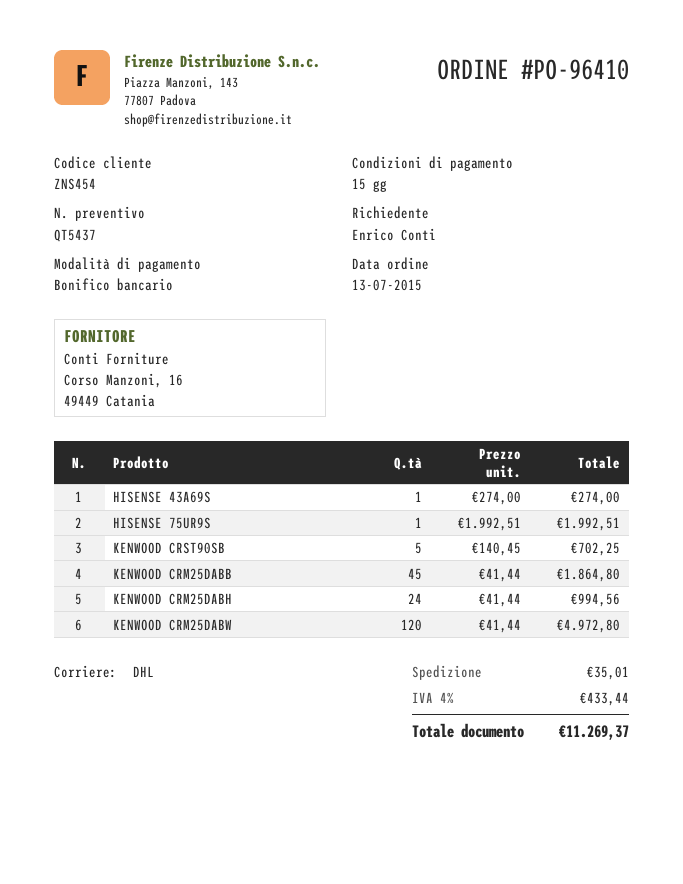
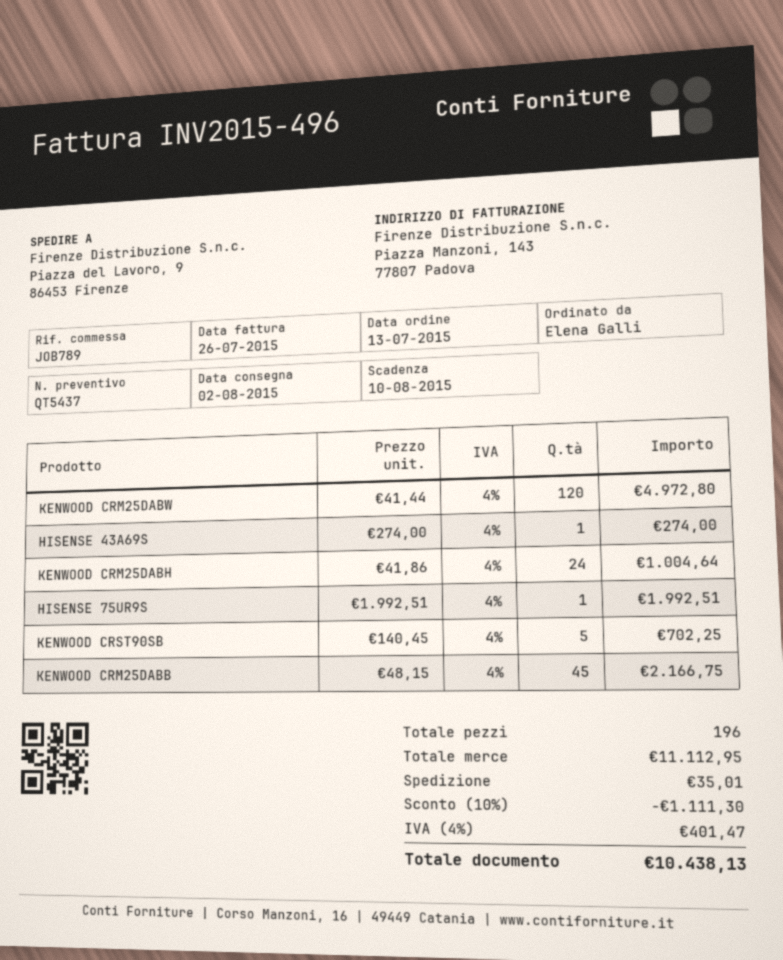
ordered by: Enrico Conti -> Elena Galli
KENWOOD CRM25DABB: 45 x 41.44 = 1864.80 -> 45 x 48.15 = 2166.75
KENWOOD CRM25DABH: 24 x 41.44 = 994.56 -> 24 x 41.86 = 1004.64
discount: none -> 10% = 1111.30
tax: 4% = 433.44 -> 4% = 401.47
total: 11269.37 -> 10438.13

